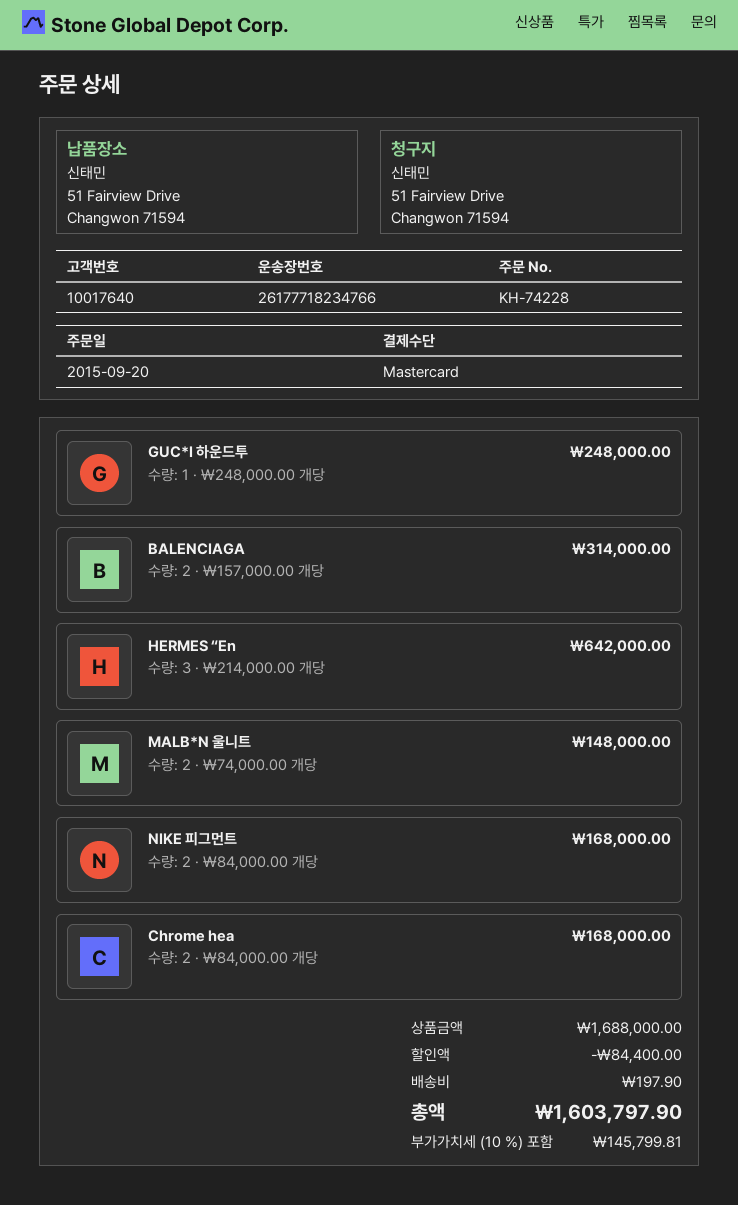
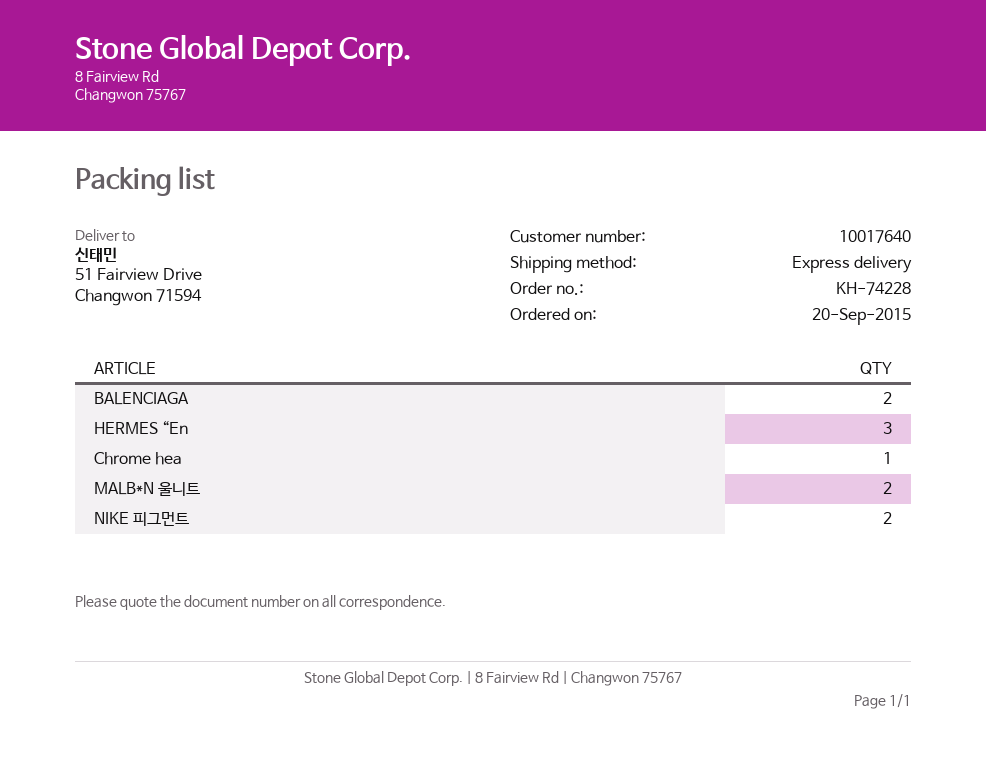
GUC*I 하운드투: 1 -> none
Chrome hea: 2 -> 1

